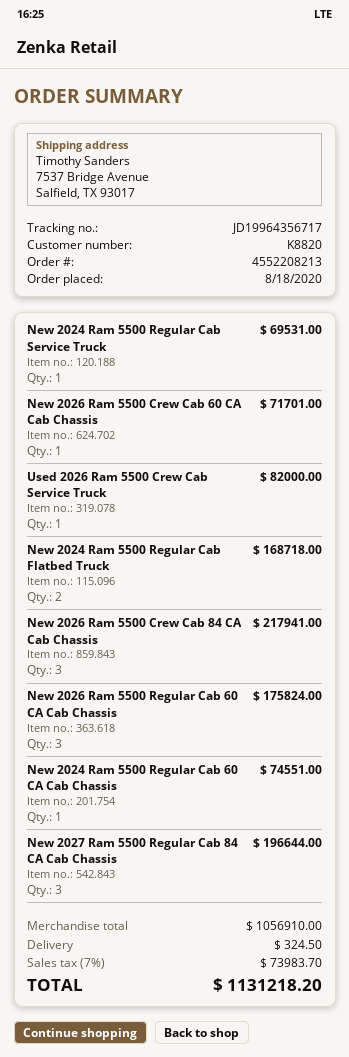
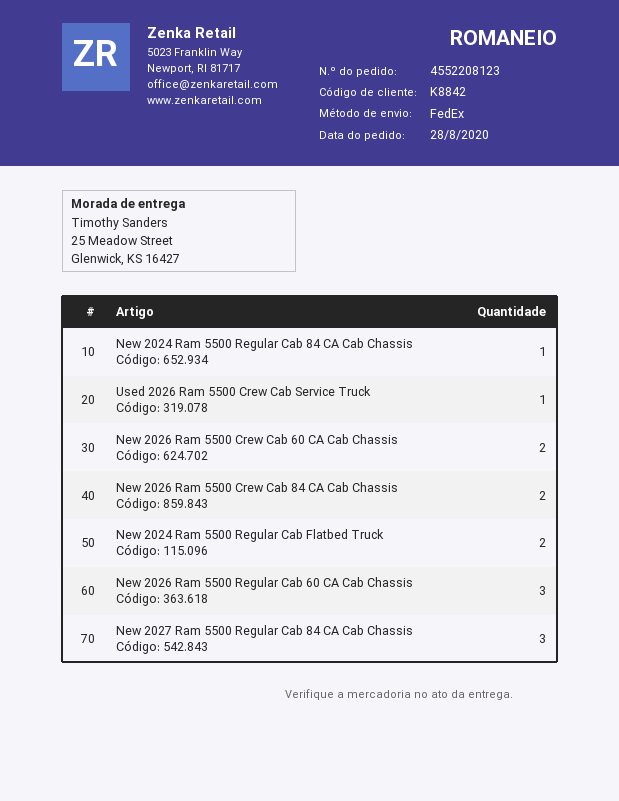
order number: 4552208213 -> 4552208123
order date: 2020-08-18 -> 2020-08-28
customer number: K8820 -> K8842
ship to: 7537 Bridge Avenue, Salfield, TX 93017 -> 25 Meadow Street, Glenwick, KS 16427
New 2024 Ram 5500 Regular Cab Service Truck: 1 -> none
New 2026 Ram 5500 Crew Cab 60 CA Cab Chassis: 1 -> 2
New 2026 Ram 5500 Crew Cab 84 CA Cab Chassis: 3 -> 2
New 2024 Ram 5500 Regular Cab 60 CA Cab Chassis: 1 -> none
New 2024 Ram 5500 Regular Cab 84 CA Cab Chassis: none -> 1

